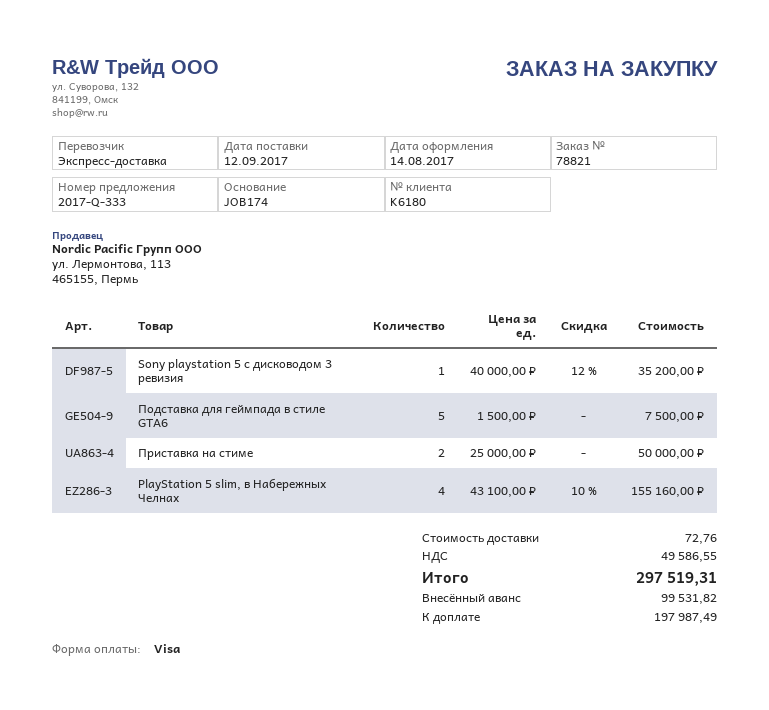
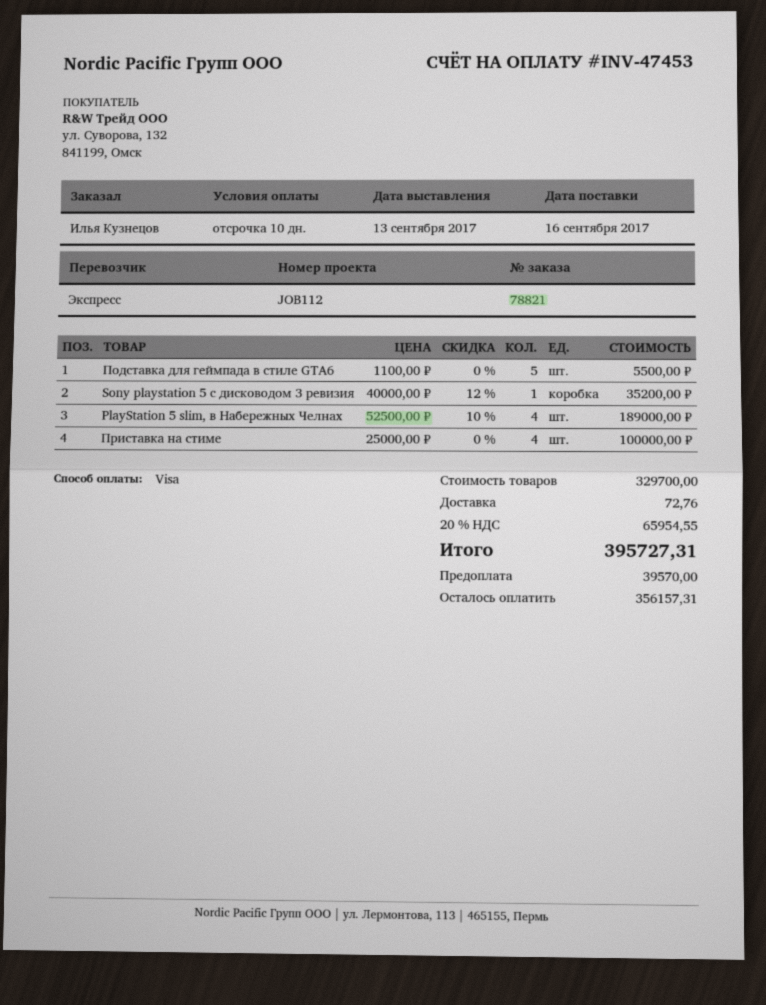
delivery date: 2017-09-12 -> 2017-09-16
reference: JOB174 -> JOB112
Подставка для геймпада в стиле GTA6: 5 x 1500.00 = 7500.00 -> 5 x 1100.00 = 5500.00
Приставка на стиме: 2 x 25000.00 = 50000.00 -> 4 x 25000.00 = 100000.00
PlayStation 5 slim, в Набережных Челнах: 4 x 43100.00 - 10% = 155160.00 -> 4 x 52500.00 - 10% = 189000.00
tax: 49586.55 -> 65954.55
total: 297519.31 -> 395727.31
deposit: 99531.82 -> 39570.00
balance: 197987.49 -> 356157.31

